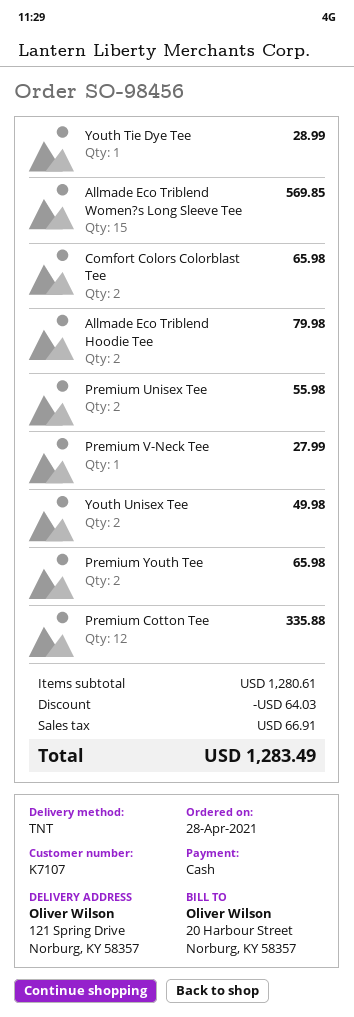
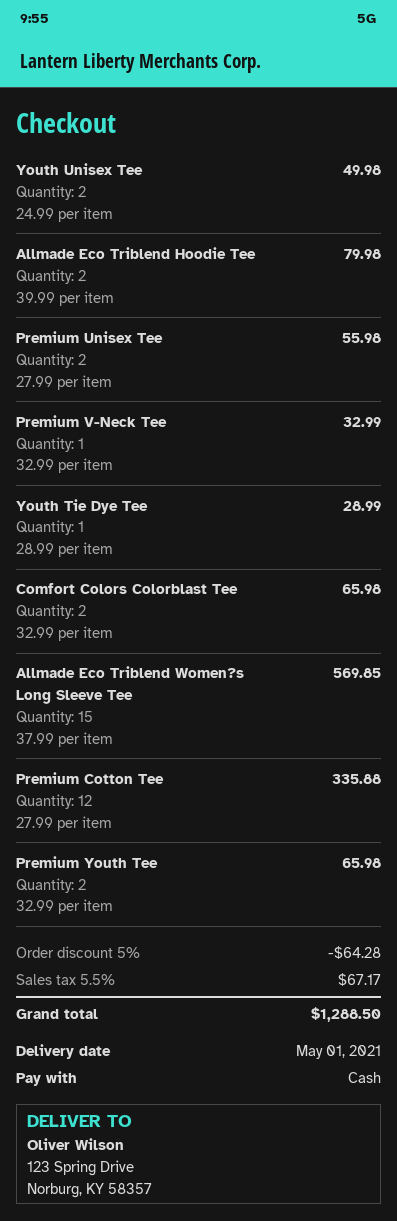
ship to: 121 Spring Drive, Norburg, KY 58357 -> 123 Spring Drive, Norburg, KY 58357
Premium V-Neck Tee: 1 for 27.99 -> 1 for 32.99
discount: 64.03 -> 64.28
tax: 66.91 -> 67.17
total: 1283.49 -> 1288.50

